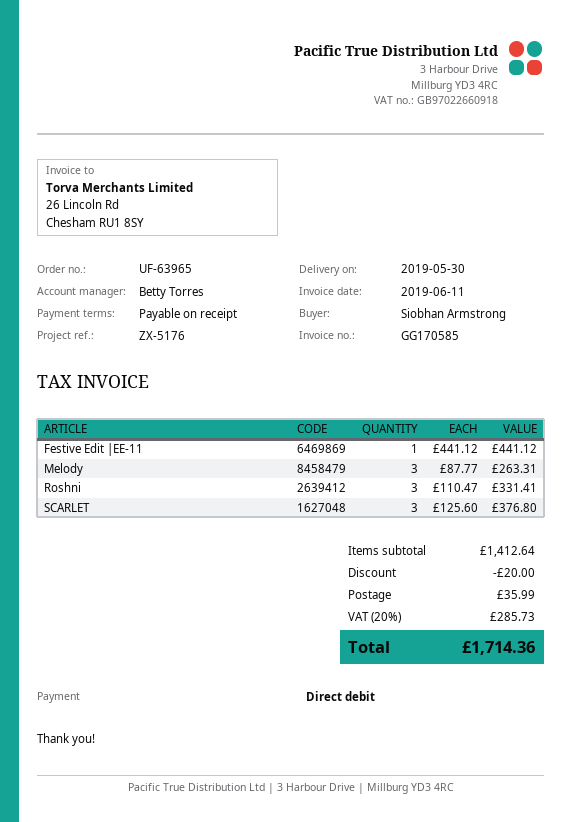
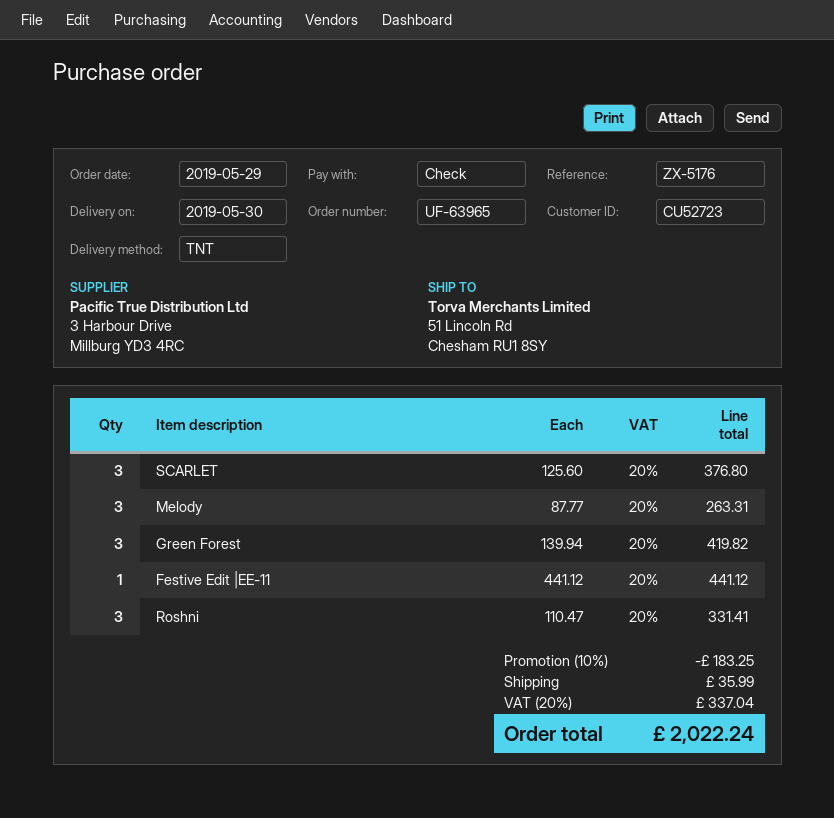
payment method: direct debit -> cheque
Green Forest: none -> 3 x 139.94 = 419.82
discount: 20.00 -> 183.25
tax: 20% = 285.73 -> 20% = 337.04
total: 1714.36 -> 2022.24

